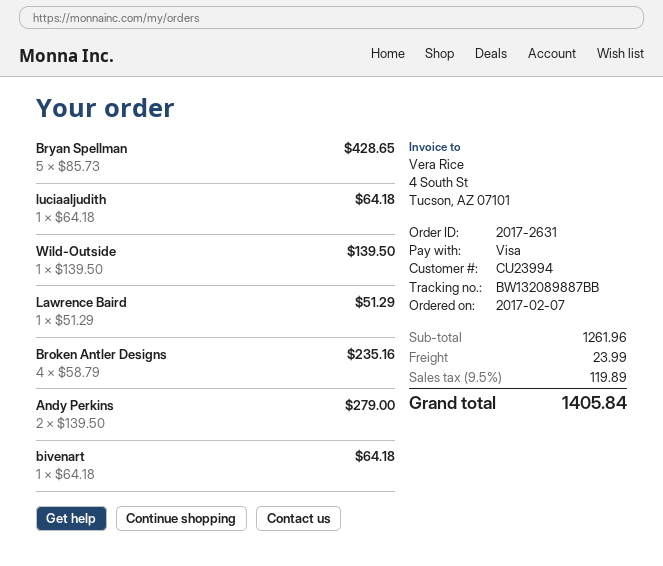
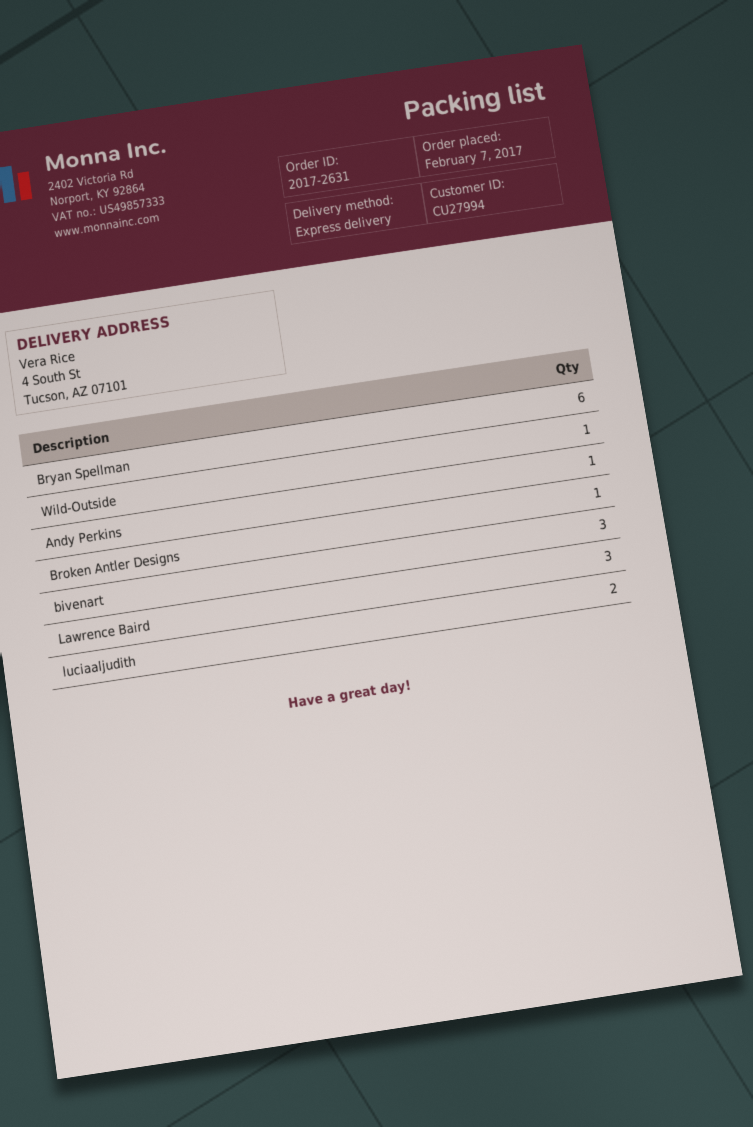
customer number: CU23994 -> CU27994
Bryan Spellman: 5 -> 6
luciaaljudith: 1 -> 2
Lawrence Baird: 1 -> 3
Broken Antler Designs: 4 -> 1
Andy Perkins: 2 -> 1
bivenart: 1 -> 3

